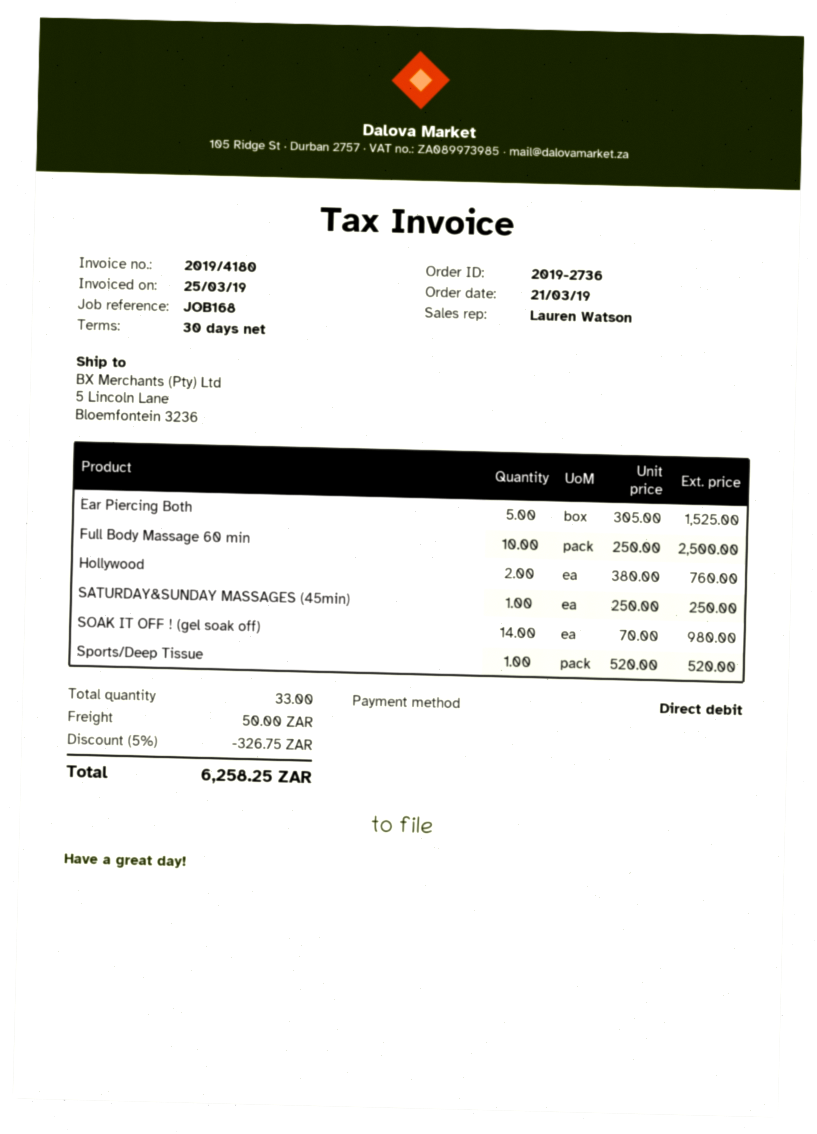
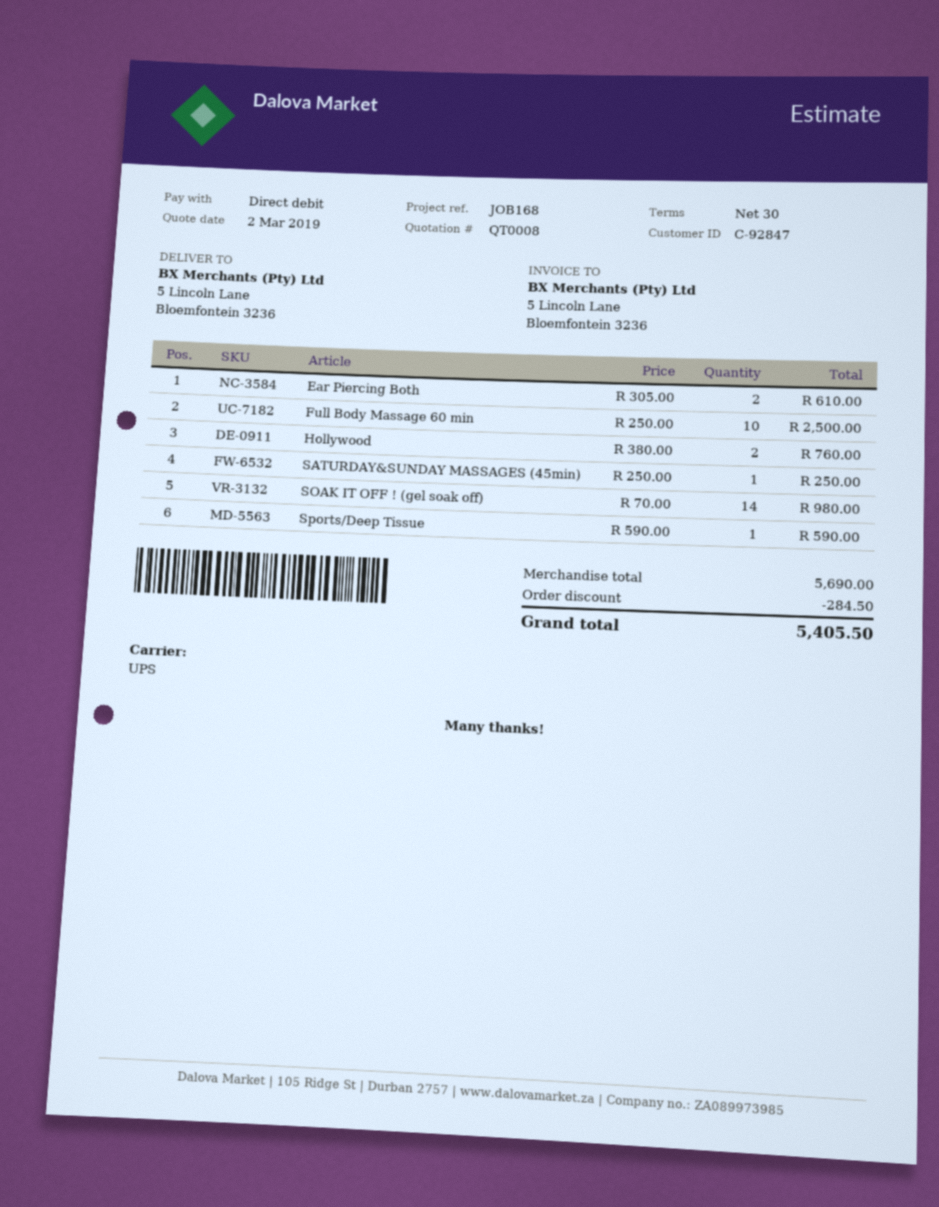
Ear Piercing Both: 5 x 305.00 = 1525.00 -> 2 x 305.00 = 610.00
Sports/Deep Tissue: 1 x 520.00 = 520.00 -> 1 x 590.00 = 590.00
discount: 326.75 -> 284.50
shipping: 50.00 -> none
total: 6258.25 -> 5405.50

